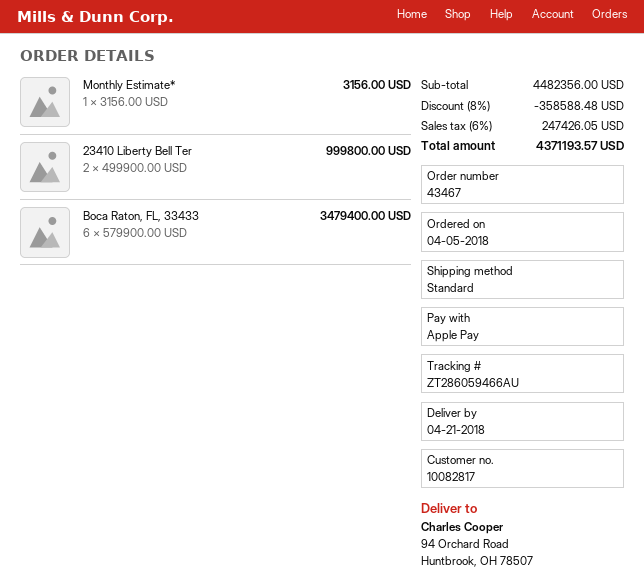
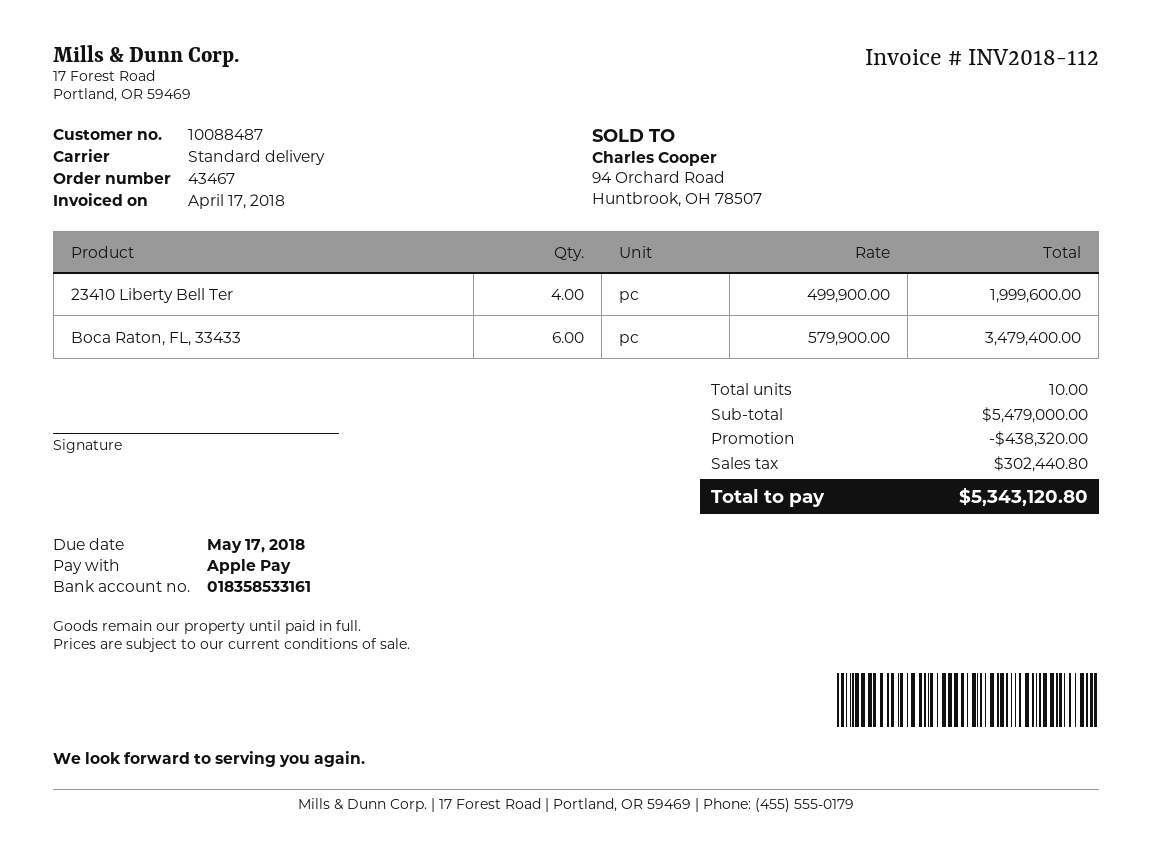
customer number: 10082817 -> 10088487
Monthly Estimate*: 1 x 3156.00 = 3156.00 -> none
23410 Liberty Bell Ter: 2 x 499900.00 = 999800.00 -> 4 x 499900.00 = 1999600.00
subtotal: 4482356.00 -> 5479000.00
discount: 358588.48 -> 438320.00
tax: 247426.05 -> 302440.80
total: 4371193.57 -> 5343120.80

